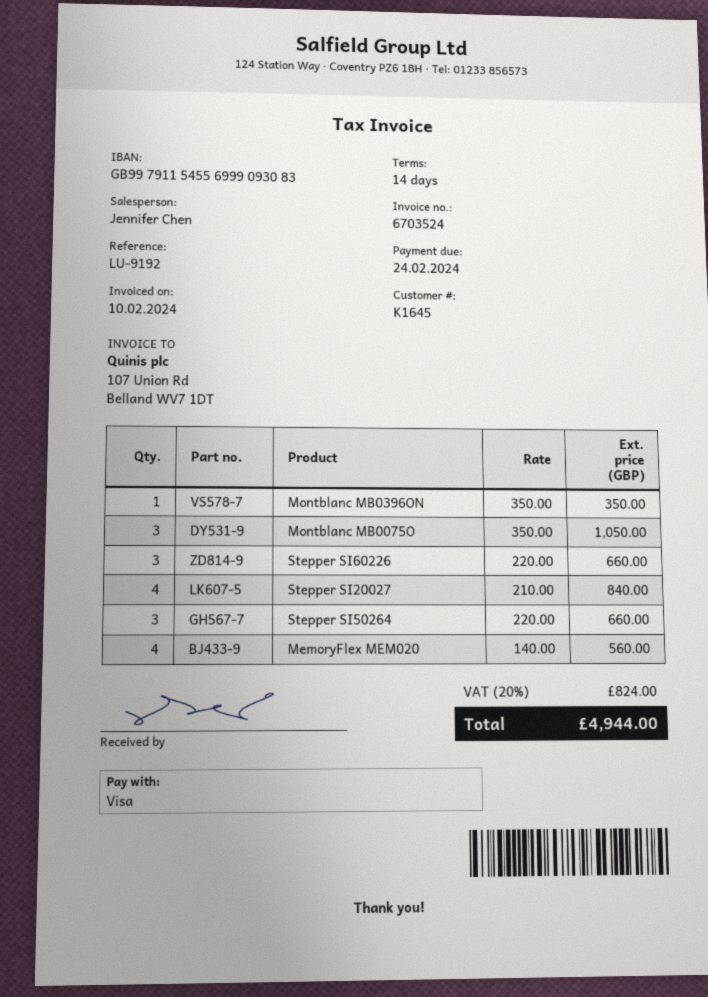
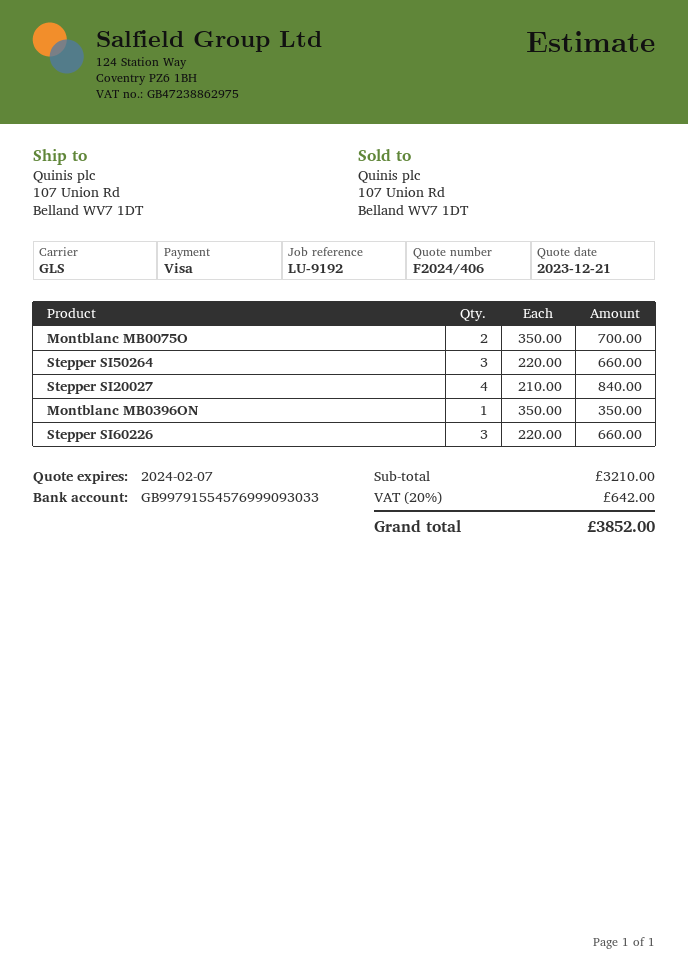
bank account: GB99791154556999093083 -> GB99791554576999093033
Montblanc MB0075O: 3 x 350.00 = 1050.00 -> 2 x 350.00 = 700.00
MemoryFlex MEM020: 4 x 140.00 = 560.00 -> none
tax: 20% = 824.00 -> 20% = 642.00
total: 4944.00 -> 3852.00

